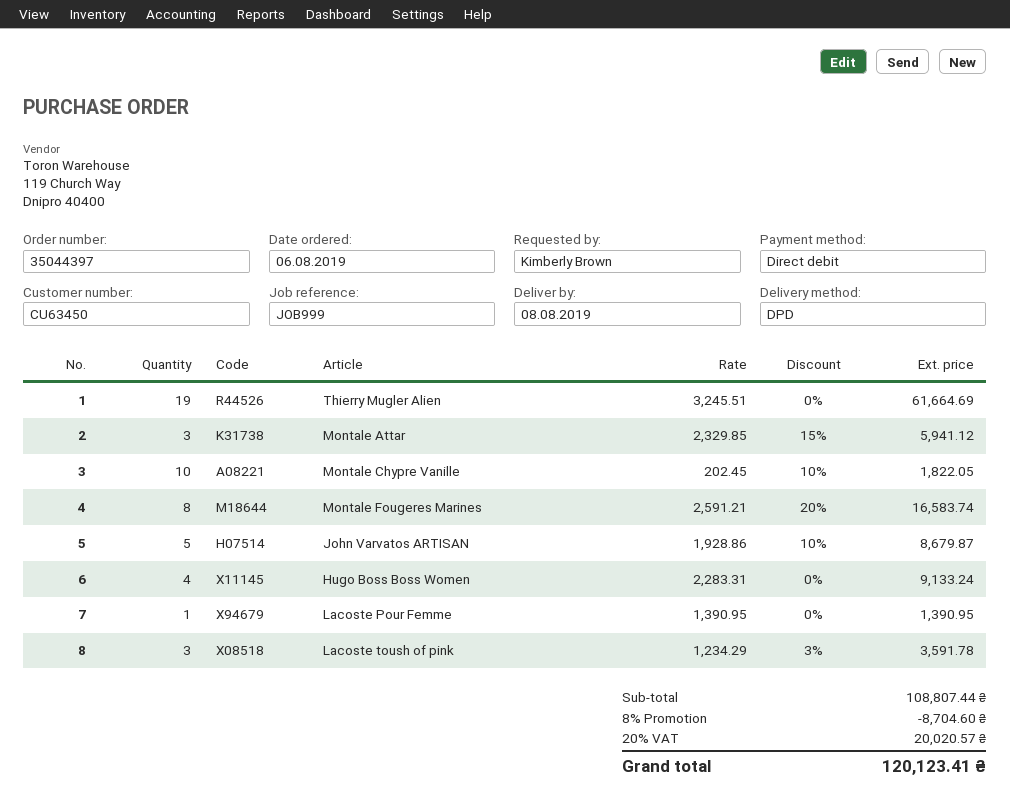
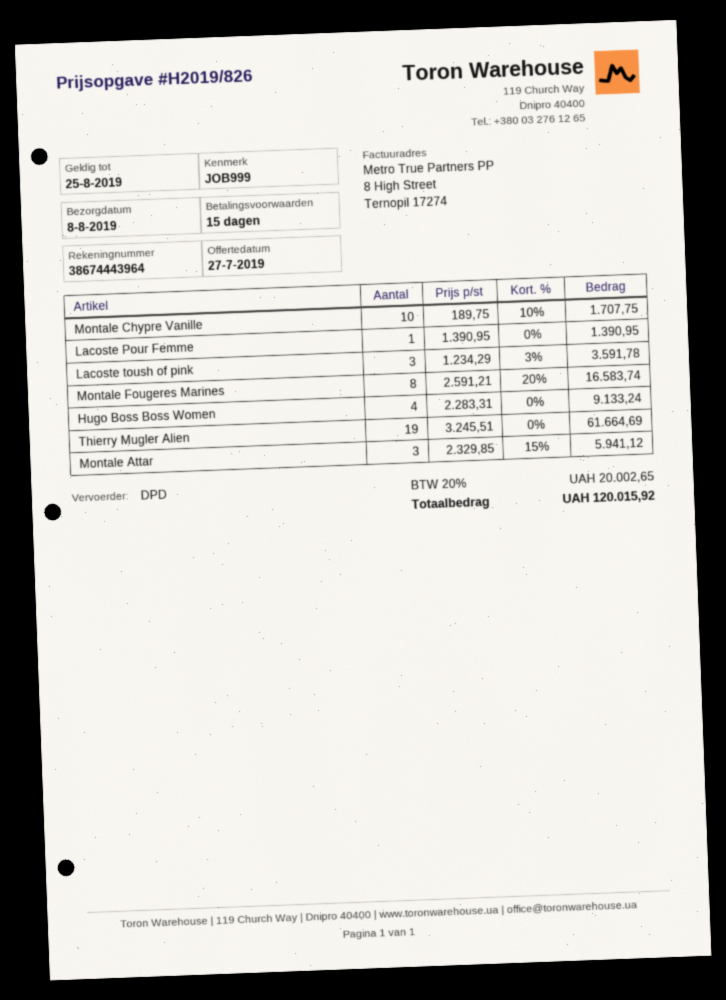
Montale Chypre Vanille: 10 x 202.45 - 10% = 1822.05 -> 10 x 189.75 - 10% = 1707.75
John Varvatos ARTISAN: 5 x 1928.86 - 10% = 8679.87 -> none
discount: 8% = 8704.60 -> none
tax: 20% = 20020.57 -> 20% = 20002.65
total: 120123.41 -> 120015.92

